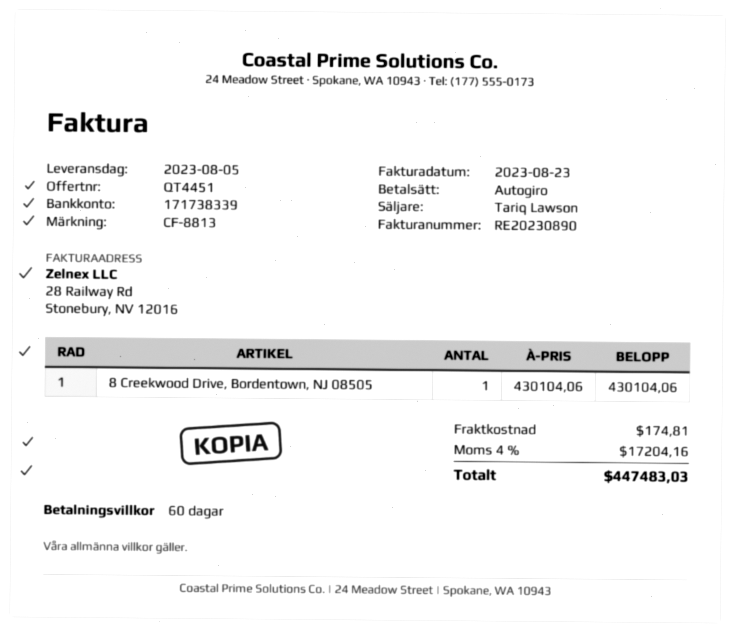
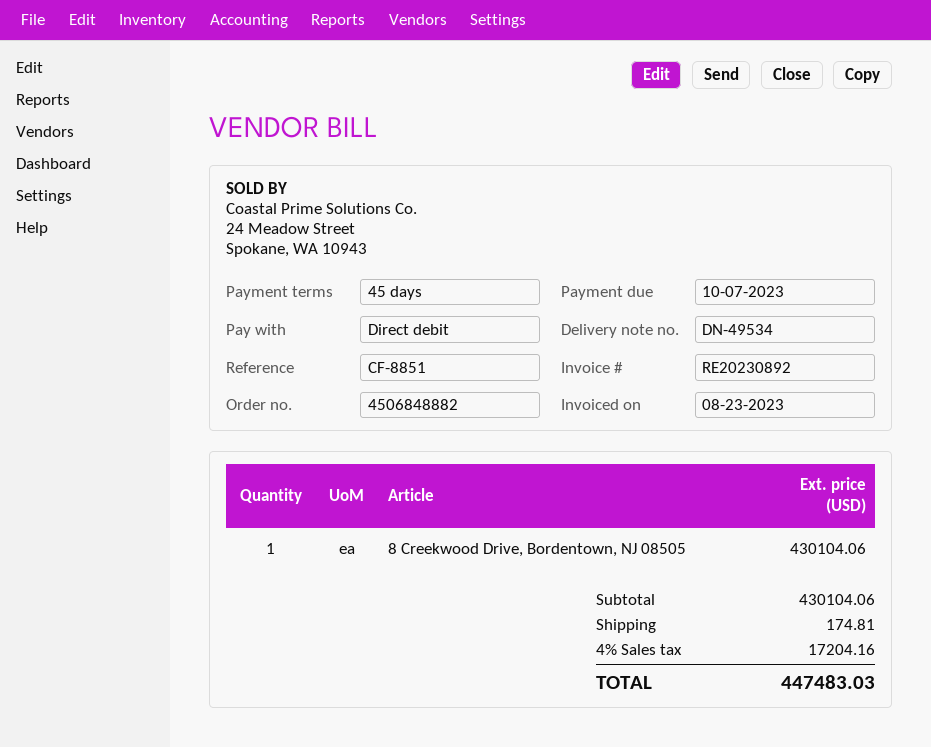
invoice number: RE20230890 -> RE20230892
payment terms: 60 days -> 45 days
reference: CF-8813 -> CF-8851

